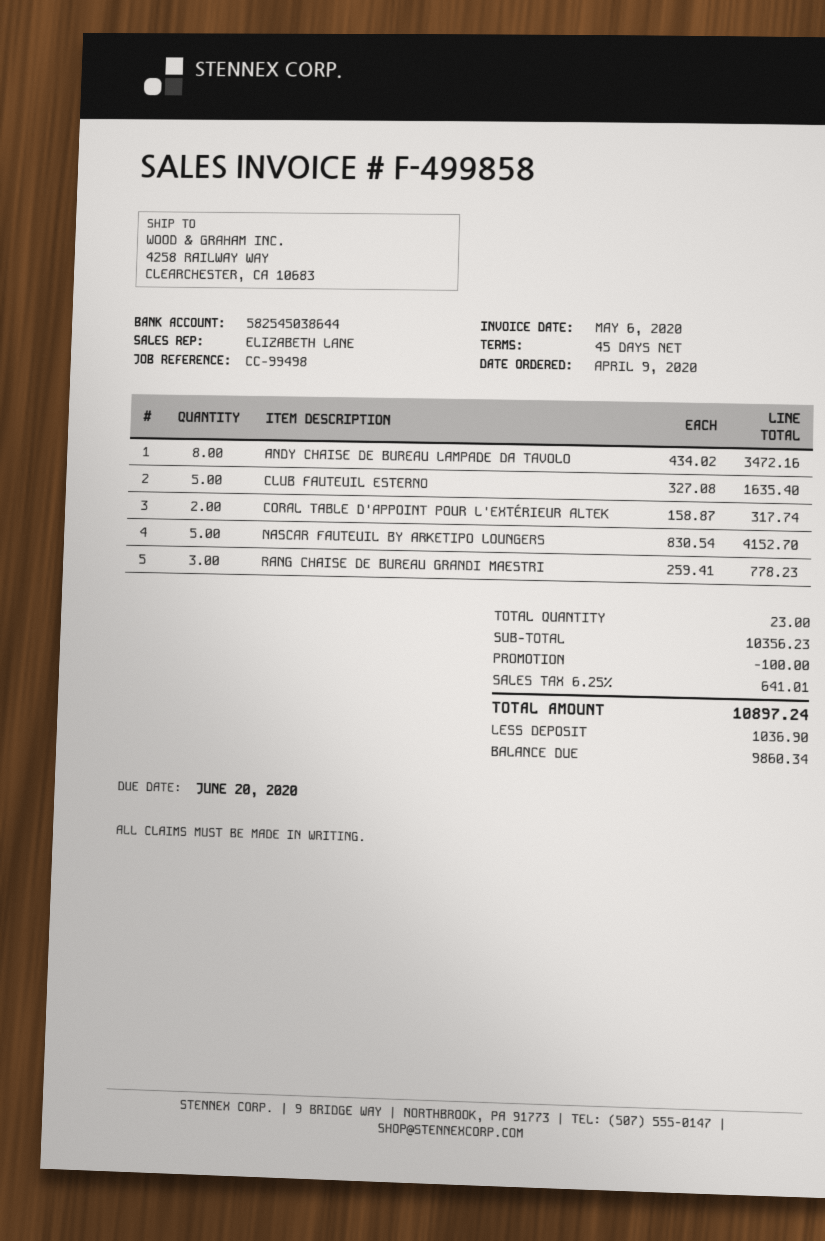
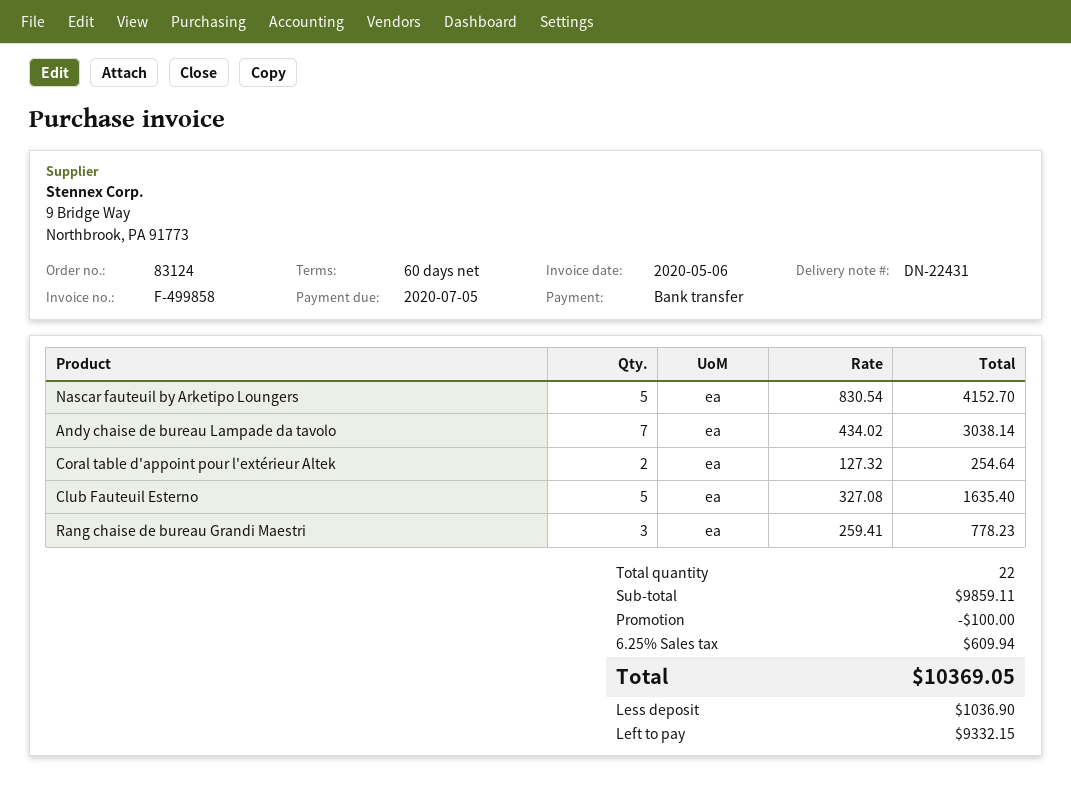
payment terms: 45 days -> 60 days
due date: 2020-06-20 -> 2020-07-05
ANDY CHAISE DE BUREAU LAMPADE DA TAVOLO: 8 x 434.02 = 3472.16 -> 7 x 434.02 = 3038.14
CORAL TABLE D'APPOINT POUR L'EXTÉRIEUR ALTEK: 2 x 158.87 = 317.74 -> 2 x 127.32 = 254.64
total quantity: 23 -> 22
subtotal: 10356.23 -> 9859.11
tax: 6.25% = 641.01 -> 6.25% = 609.94
total: 10897.24 -> 10369.05
balance: 9860.34 -> 9332.15

